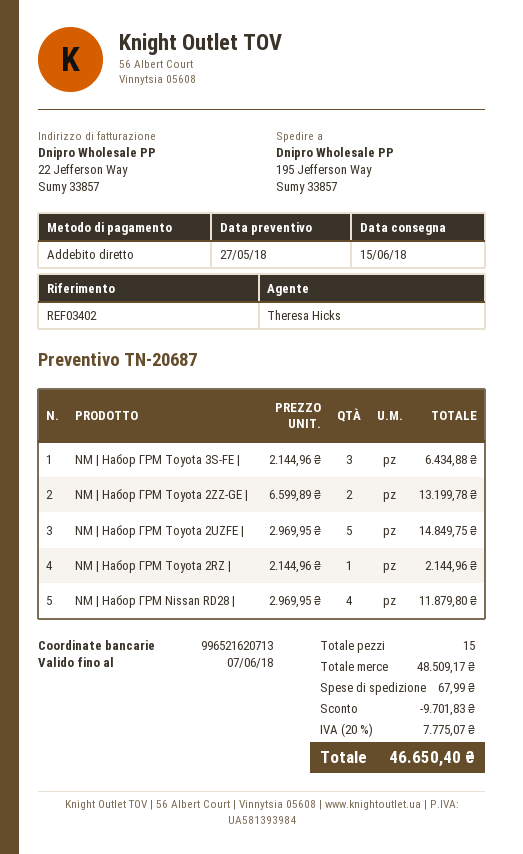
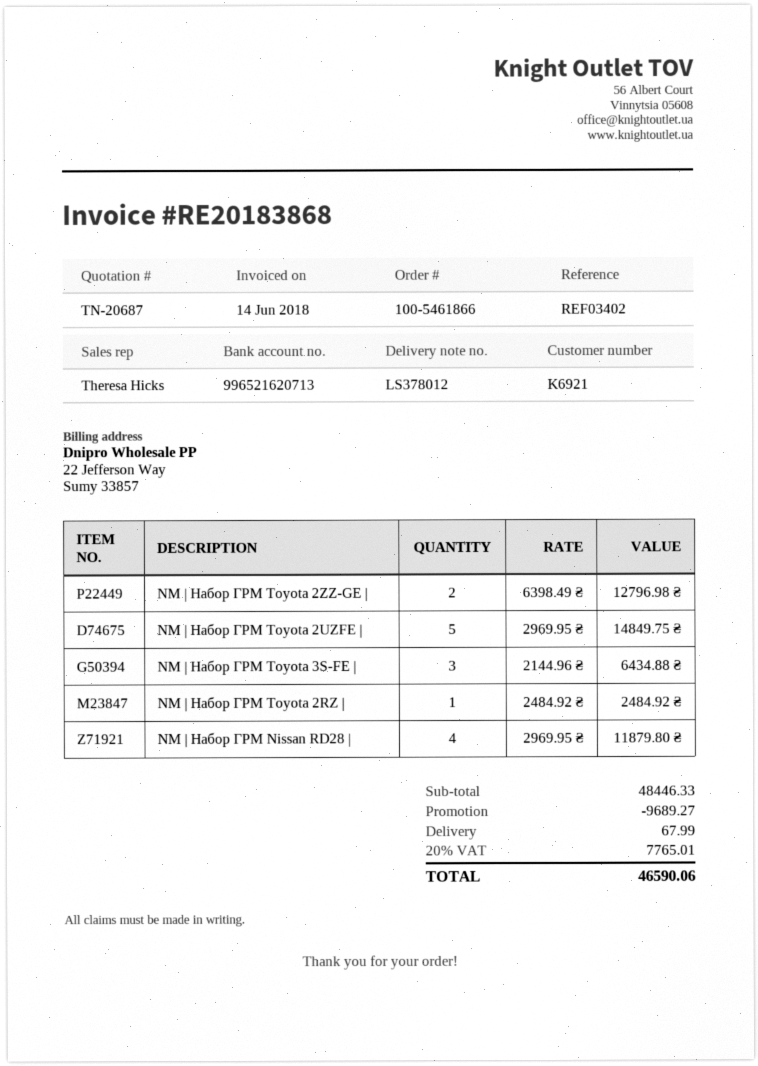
NM | Набор ГРМ Toyota 2ZZ-GE |: 2 x 6599.89 = 13199.78 -> 2 x 6398.49 = 12796.98
NM | Набор ГРМ Toyota 2RZ |: 1 x 2144.96 = 2144.96 -> 1 x 2484.92 = 2484.92
subtotal: 48509.17 -> 48446.33
discount: 9701.83 -> 9689.27
tax: 20% = 7775.07 -> 20% = 7765.01
total: 46650.40 -> 46590.06

